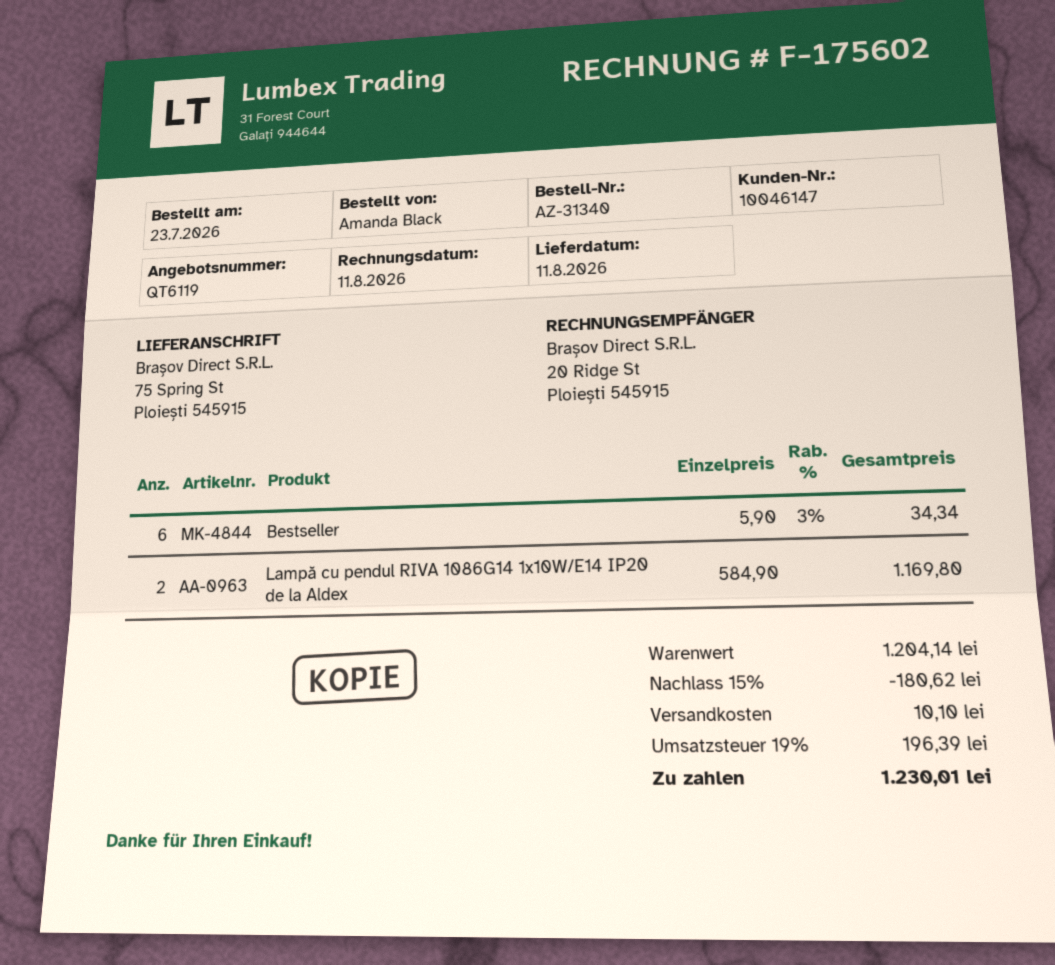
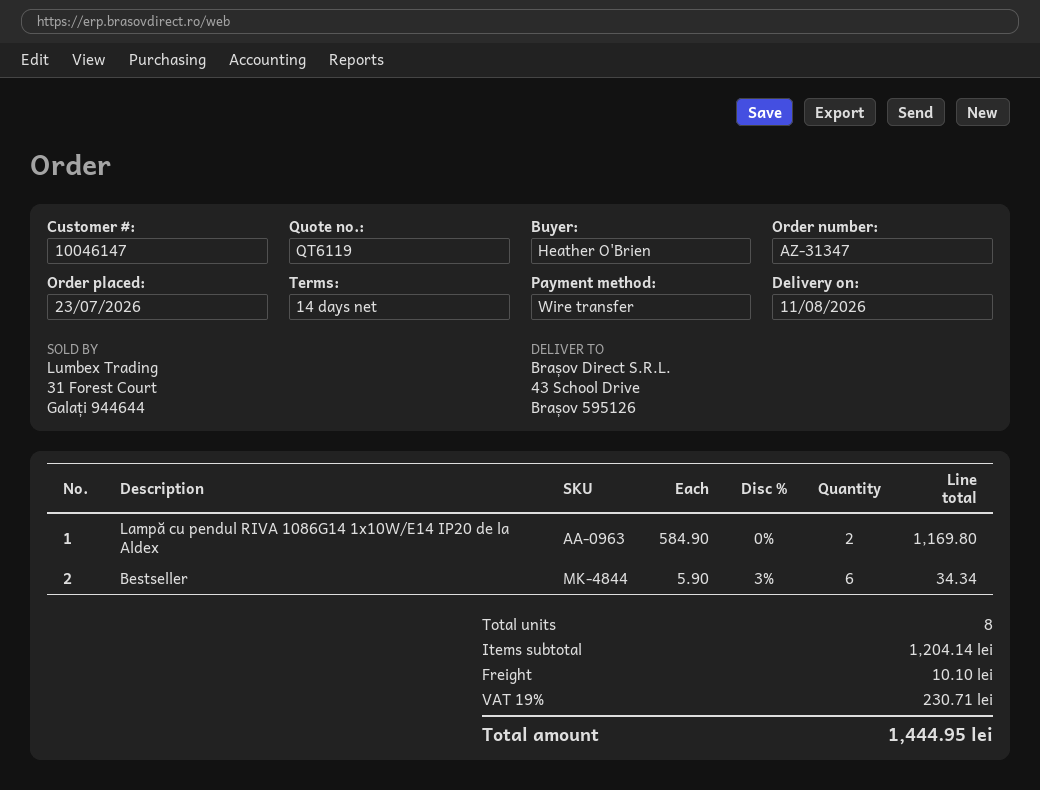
order number: AZ-31340 -> AZ-31347
ordered by: Amanda Black -> Heather O'Brien
ship to: 75 Spring St, Ploiești 545915 -> 43 School Drive, Brașov 595126
discount: 15% = 180.62 -> none
tax: 19% = 196.39 -> 19% = 230.71
total: 1230.01 -> 1444.95

